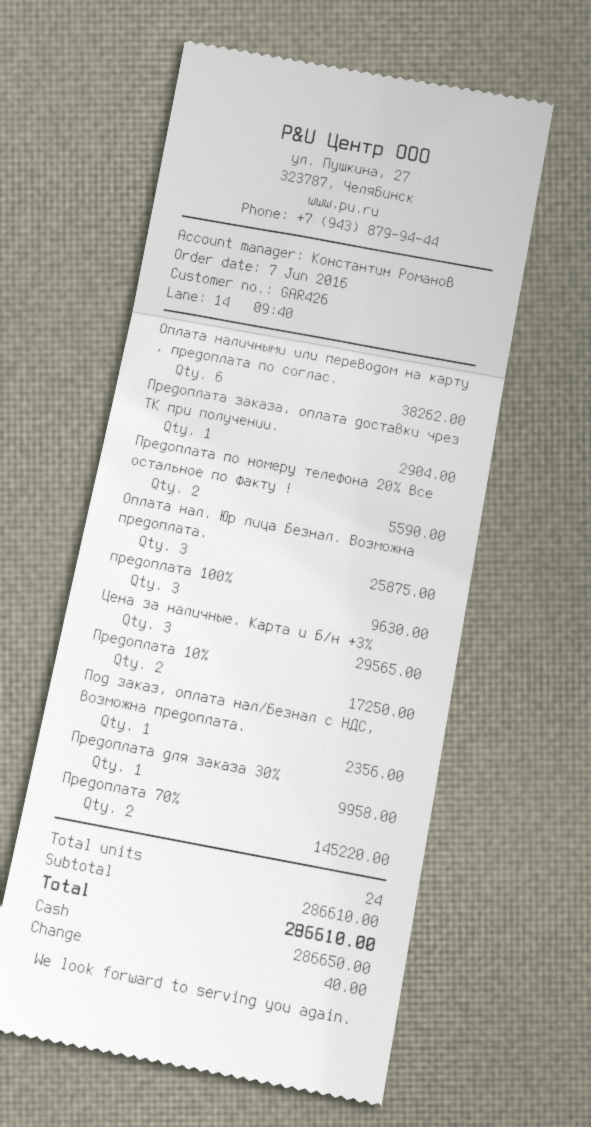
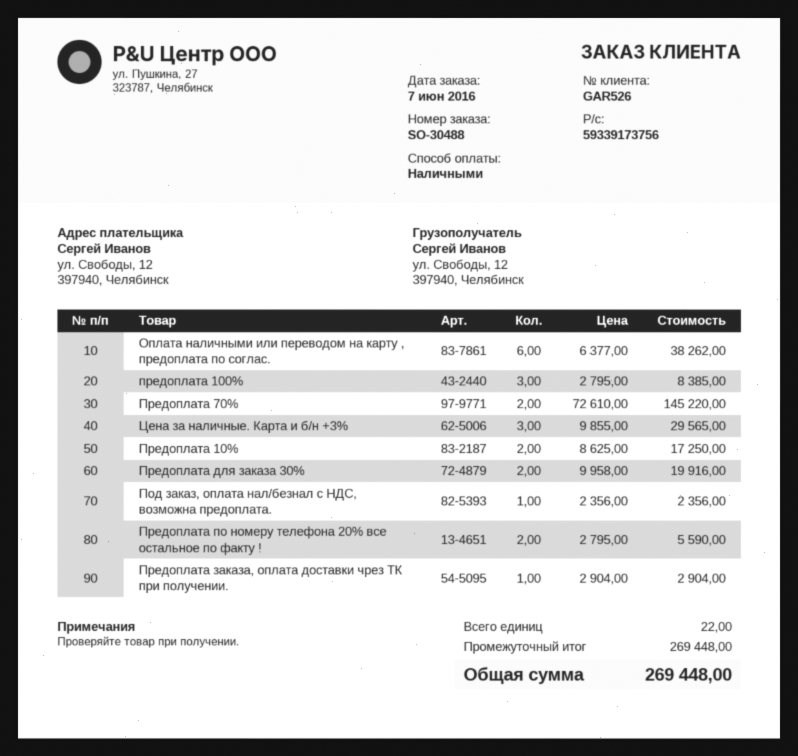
customer number: GAR426 -> GAR526
Оплата нал. Юр лица безнал. Возможна предоплата.: 3 for 25875.00 -> none
предоплата 100%: 3 for 9630.00 -> 3 for 8385.00
Предоплата для заказа 30%: 1 for 9958.00 -> 2 for 19916.00
total quantity: 24 -> 22
subtotal: 286610.00 -> 269448.00
total: 286610.00 -> 269448.00

